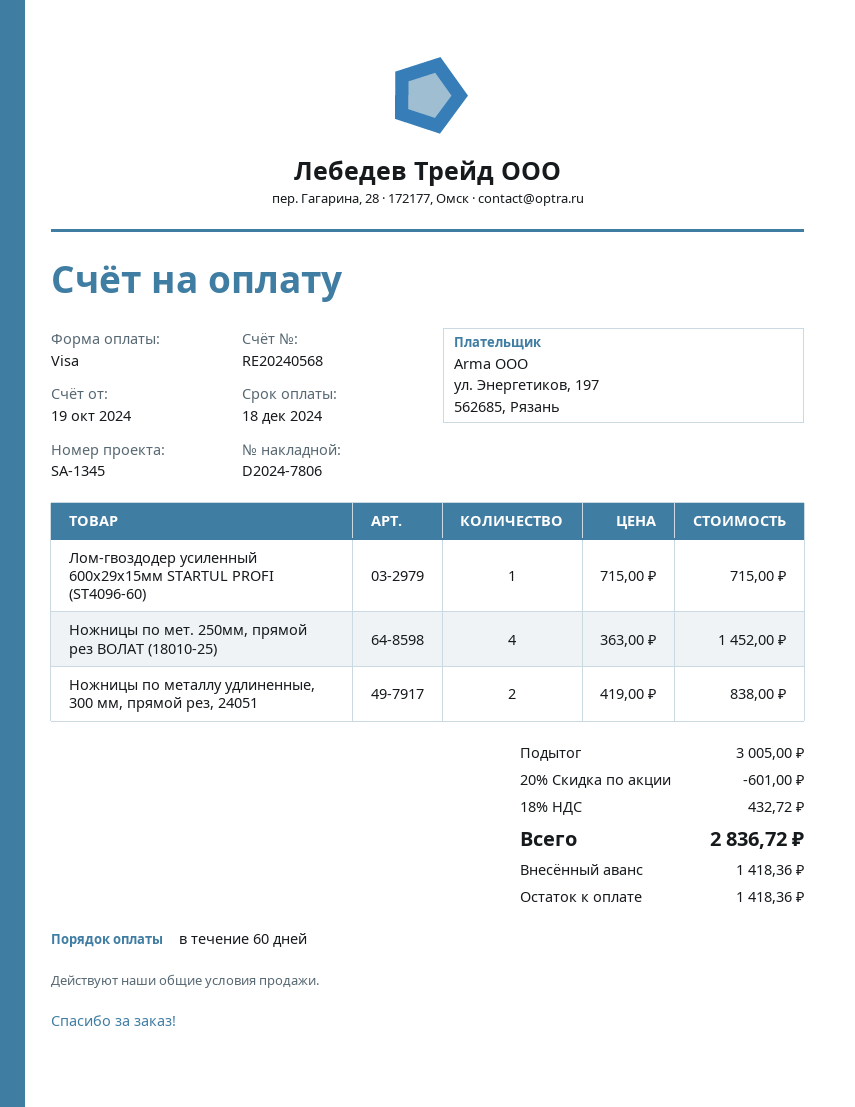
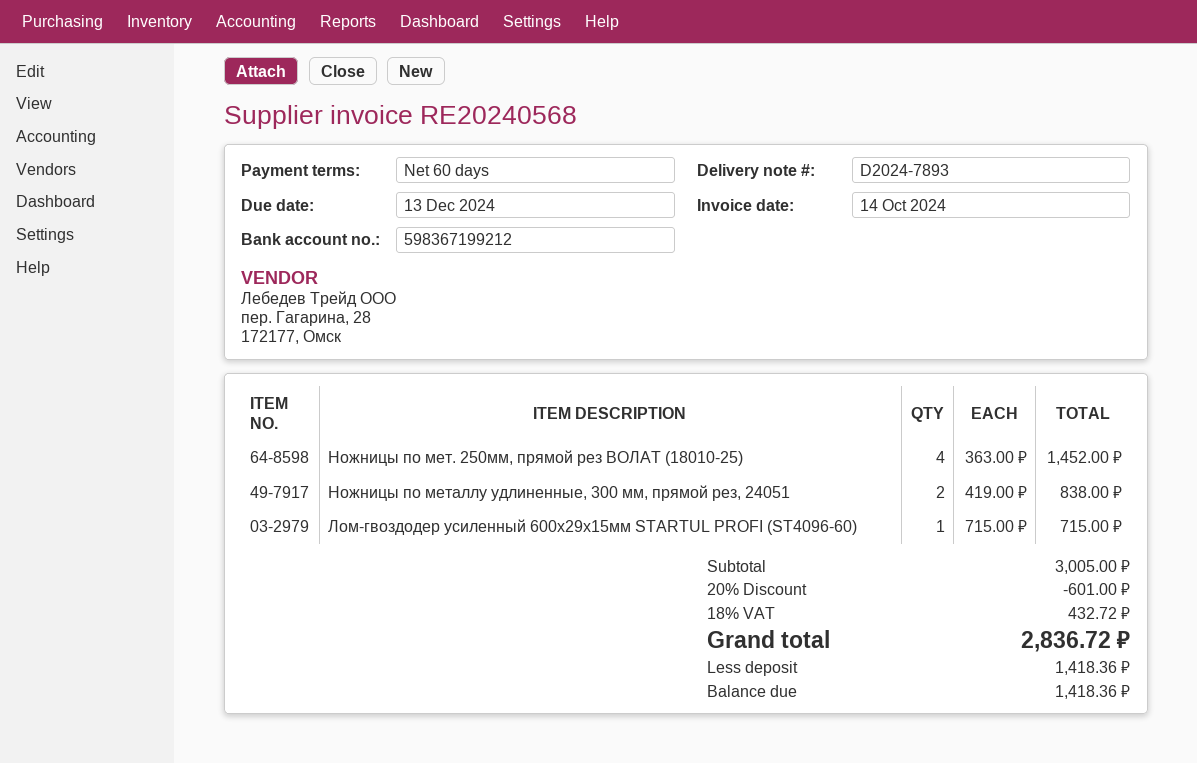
delivery note number: D2024-7806 -> D2024-7893
invoice date: 2024-10-19 -> 2024-10-14
due date: 2024-12-18 -> 2024-12-13

